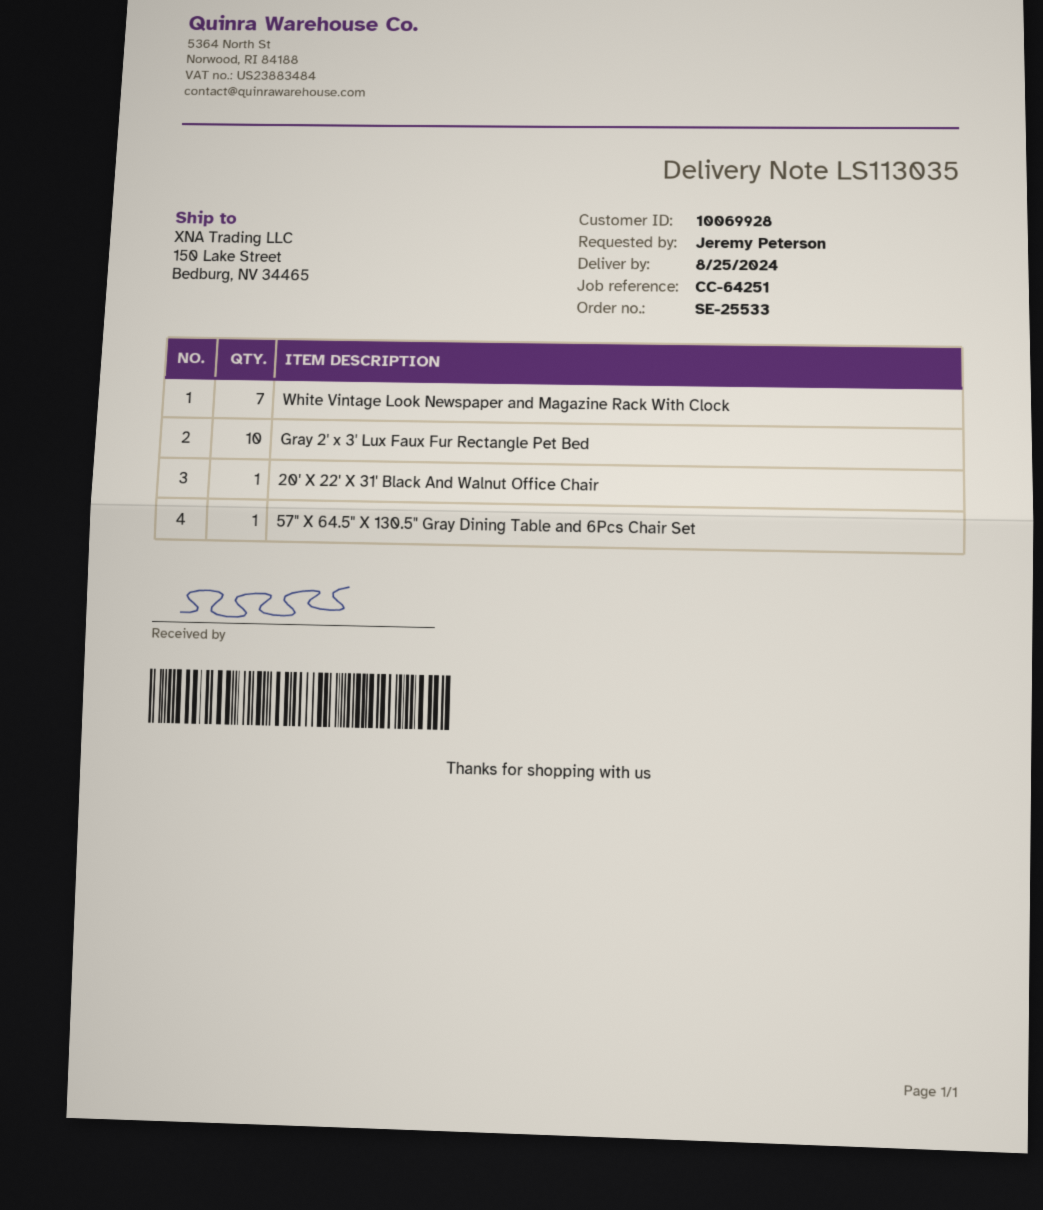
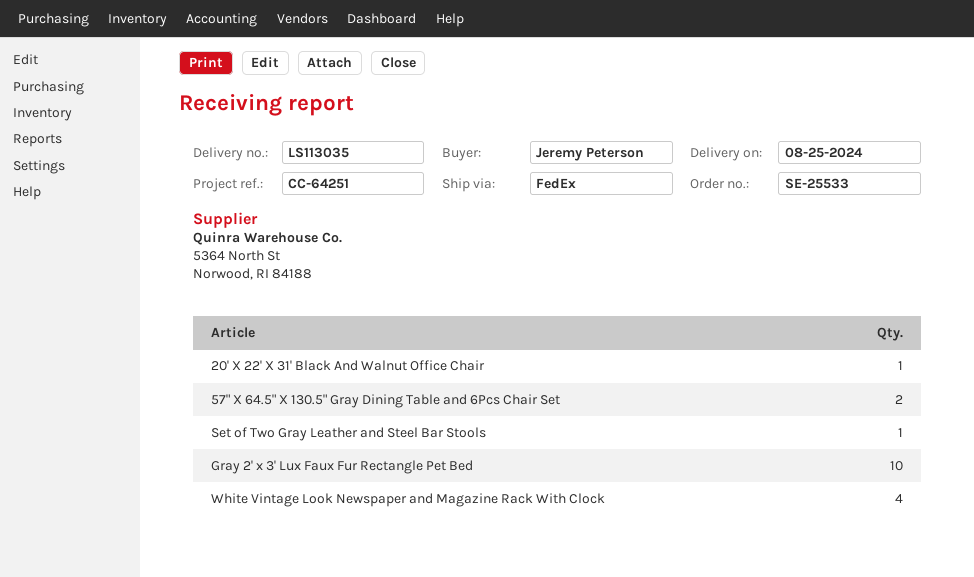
White Vintage Look Newspaper and Magazine Rack With Clock: 7 -> 4
57" X 64.5" X 130.5" Gray Dining Table and 6Pcs Chair Set: 1 -> 2
Set of Two Gray Leather and Steel Bar Stools: none -> 1

